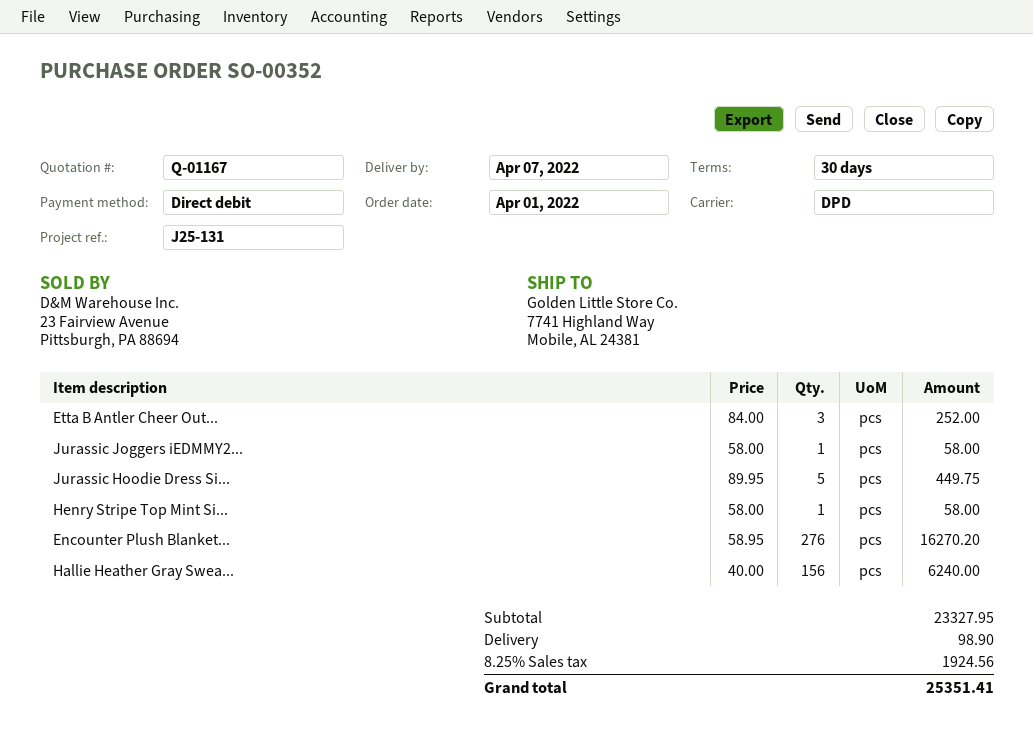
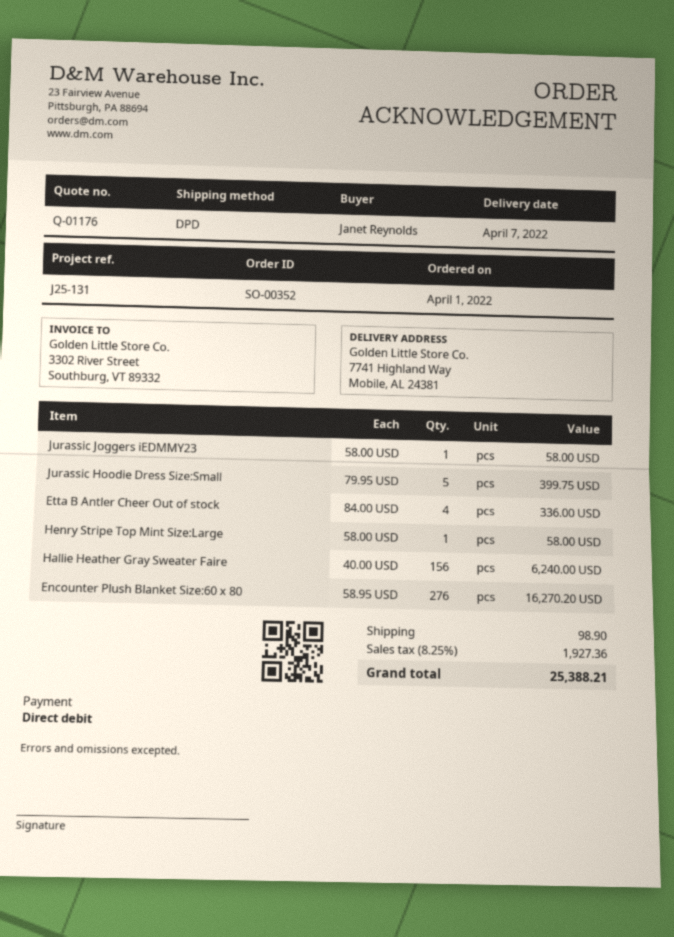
quote number: Q-01167 -> Q-01176
Etta B Antler Cheer Out...: 3 x 84.00 = 252.00 -> 4 x 84.00 = 336.00
Jurassic Hoodie Dress Si...: 5 x 89.95 = 449.75 -> 5 x 79.95 = 399.75
tax: 8.25% = 1924.56 -> 8.25% = 1927.36
total: 25351.41 -> 25388.21

